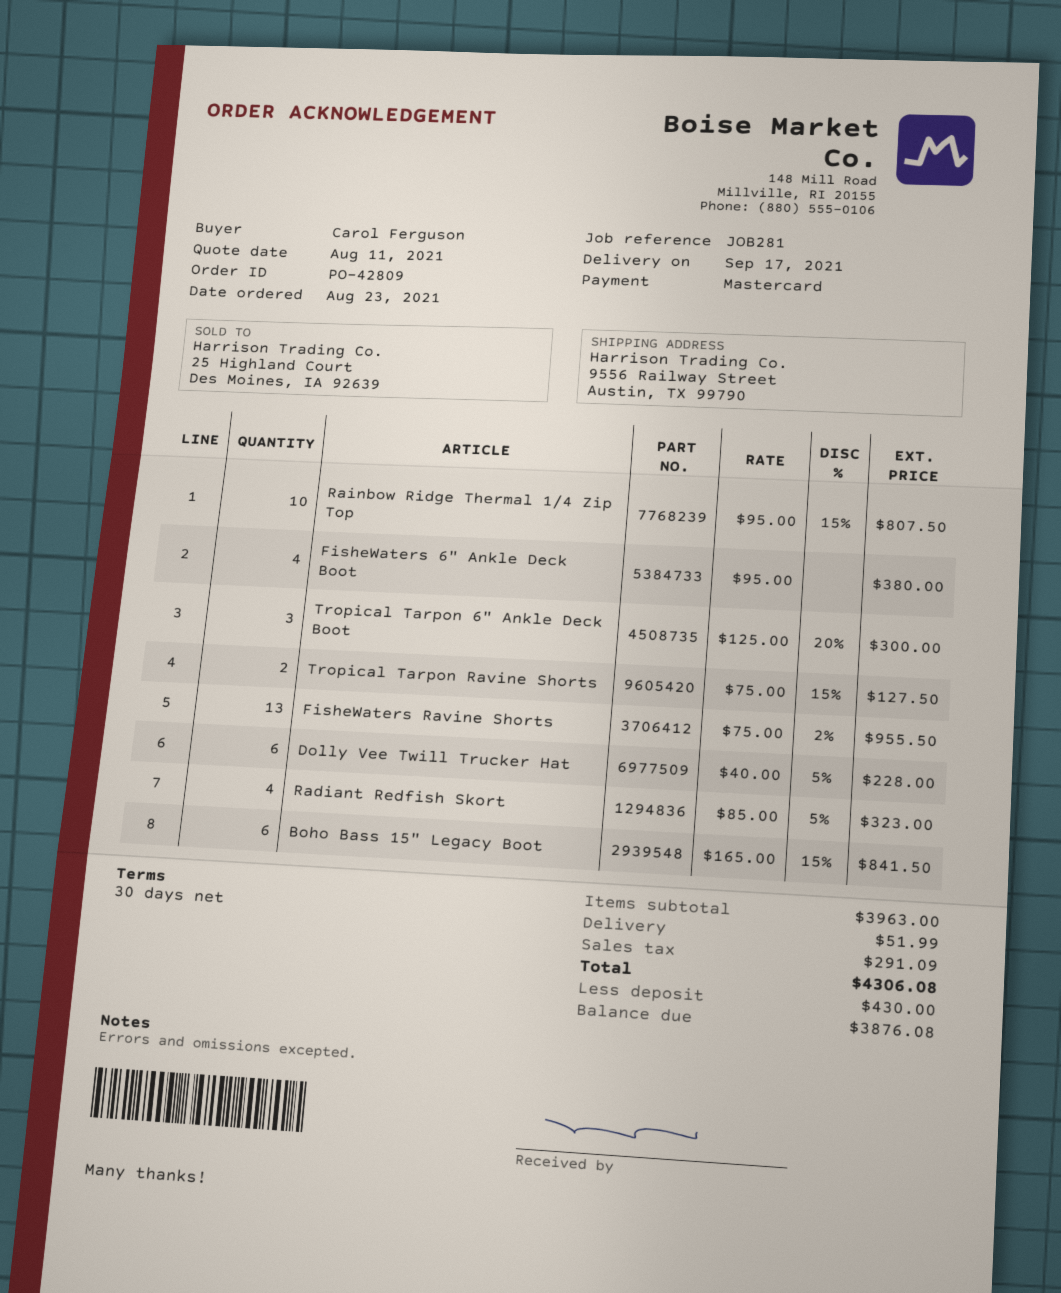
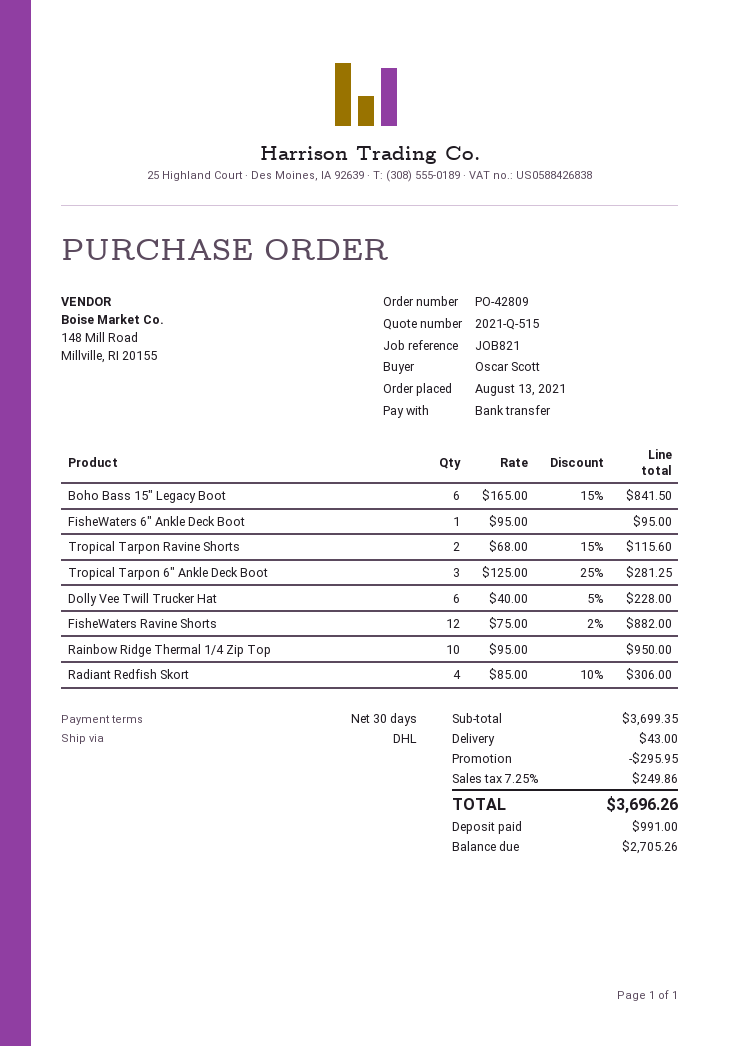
order date: 2021-08-23 -> 2021-08-13
reference: JOB281 -> JOB821
ordered by: Carol Ferguson -> Oscar Scott
payment method: Mastercard -> bank transfer
Rainbow Ridge Thermal 1/4 Zip Top: 10 x 95.00 - 15% = 807.50 -> 10 x 95.00 = 950.00
FisheWaters 6" Ankle Deck Boot: 4 x 95.00 = 380.00 -> 1 x 95.00 = 95.00
Tropical Tarpon 6" Ankle Deck Boot: 3 x 125.00 - 20% = 300.00 -> 3 x 125.00 - 25% = 281.25
Tropical Tarpon Ravine Shorts: 2 x 75.00 - 15% = 127.50 -> 2 x 68.00 - 15% = 115.60
FisheWaters Ravine Shorts: 13 x 75.00 - 2% = 955.50 -> 12 x 75.00 - 2% = 882.00
Radiant Redfish Skort: 4 x 85.00 - 5% = 323.00 -> 4 x 85.00 - 10% = 306.00
subtotal: 3963.00 -> 3699.35
discount: none -> 295.95
shipping: 51.99 -> 43.00
tax: 291.09 -> 249.86
total: 4306.08 -> 3696.26
deposit: 430.00 -> 991.00
balance: 3876.08 -> 2705.26

